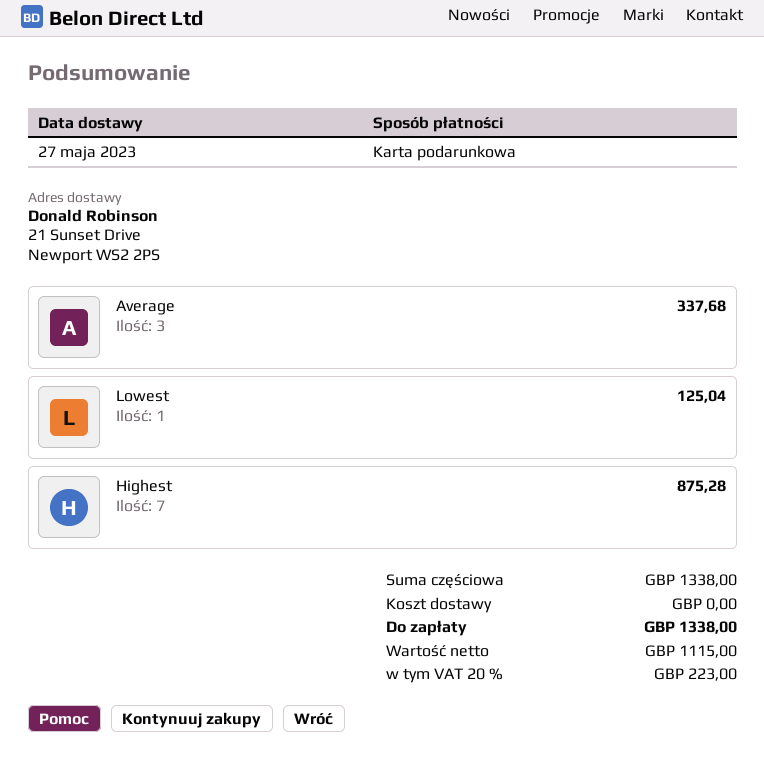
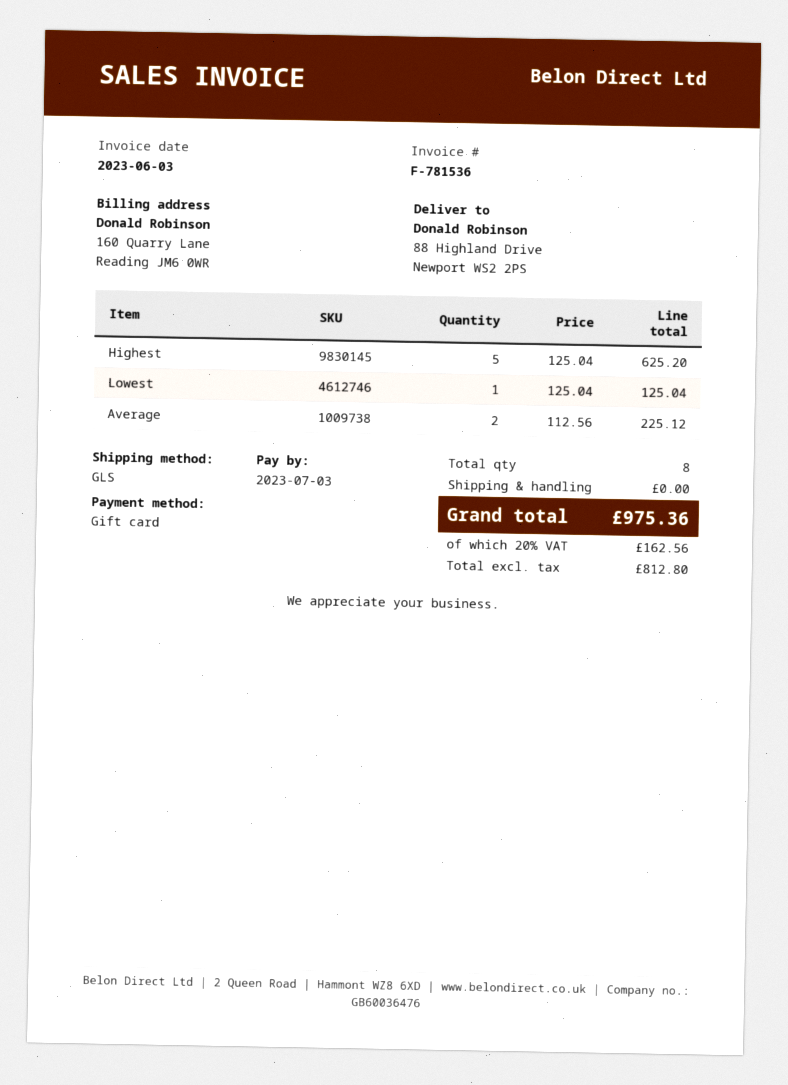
ship to: 21 Sunset Drive, Newport WS2 2PS -> 88 Highland Drive, Newport WS2 2PS
Average: 3 for 337.68 -> 2 for 225.12
Highest: 7 for 875.28 -> 5 for 625.20
net: 1115.00 -> 812.80
tax: 20% = 223.00 -> 20% = 162.56
total: 1338.00 -> 975.36

